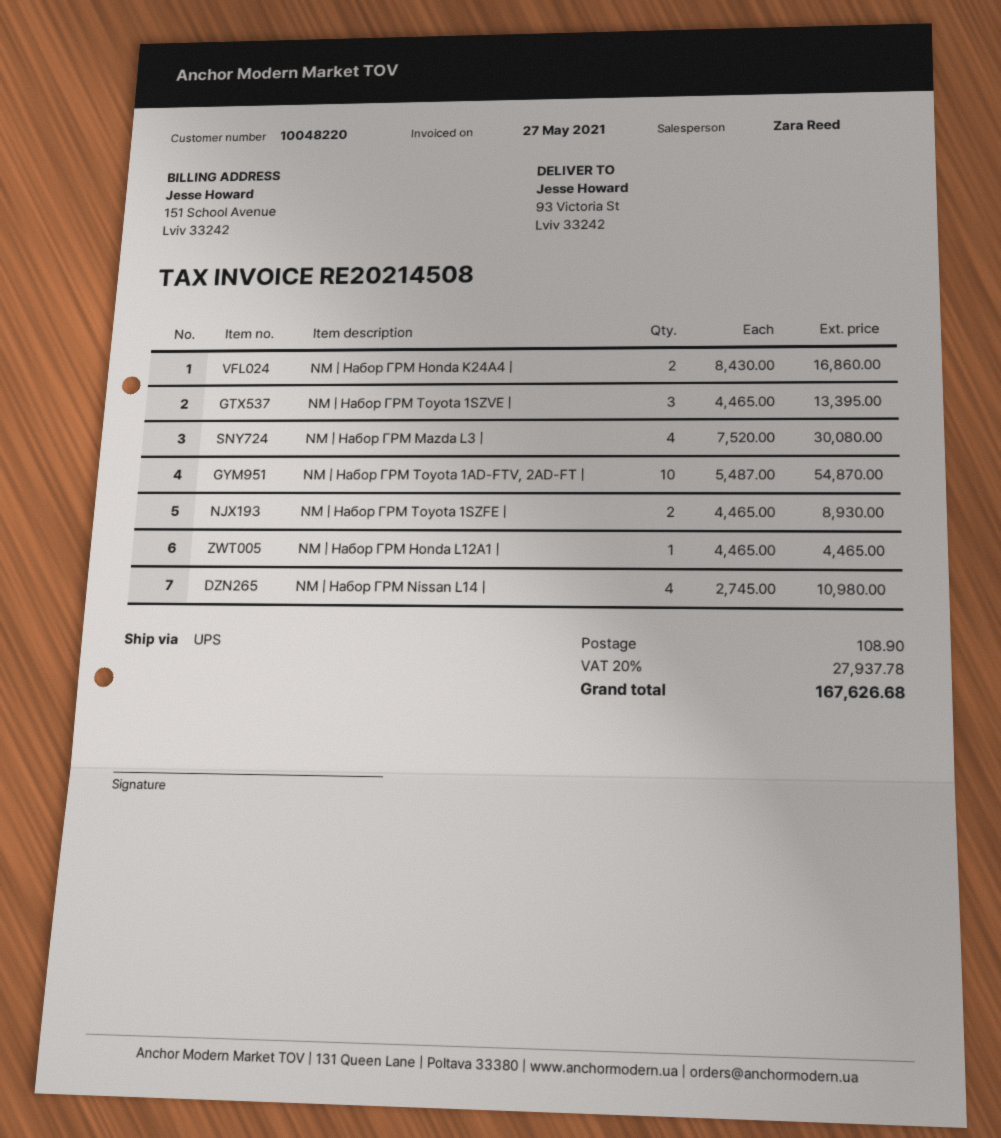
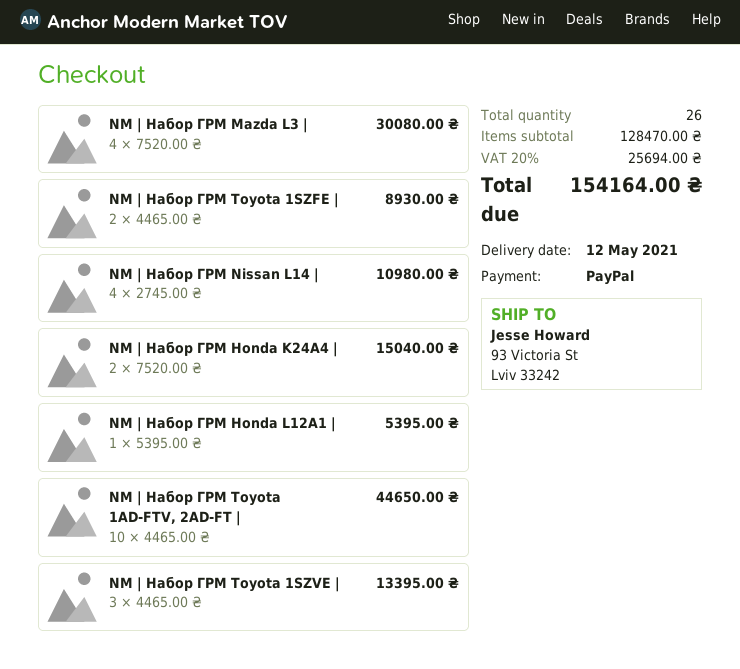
NM | Набор ГРМ Honda K24A4 |: 2 x 8430.00 = 16860.00 -> 2 x 7520.00 = 15040.00
NM | Набор ГРМ Toyota 1AD-FTV, 2AD-FT |: 10 x 5487.00 = 54870.00 -> 10 x 4465.00 = 44650.00
NM | Набор ГРМ Honda L12A1 |: 1 x 4465.00 = 4465.00 -> 1 x 5395.00 = 5395.00
shipping: 108.90 -> none
tax: 20% = 27937.78 -> 20% = 25694.00
total: 167626.68 -> 154164.00

